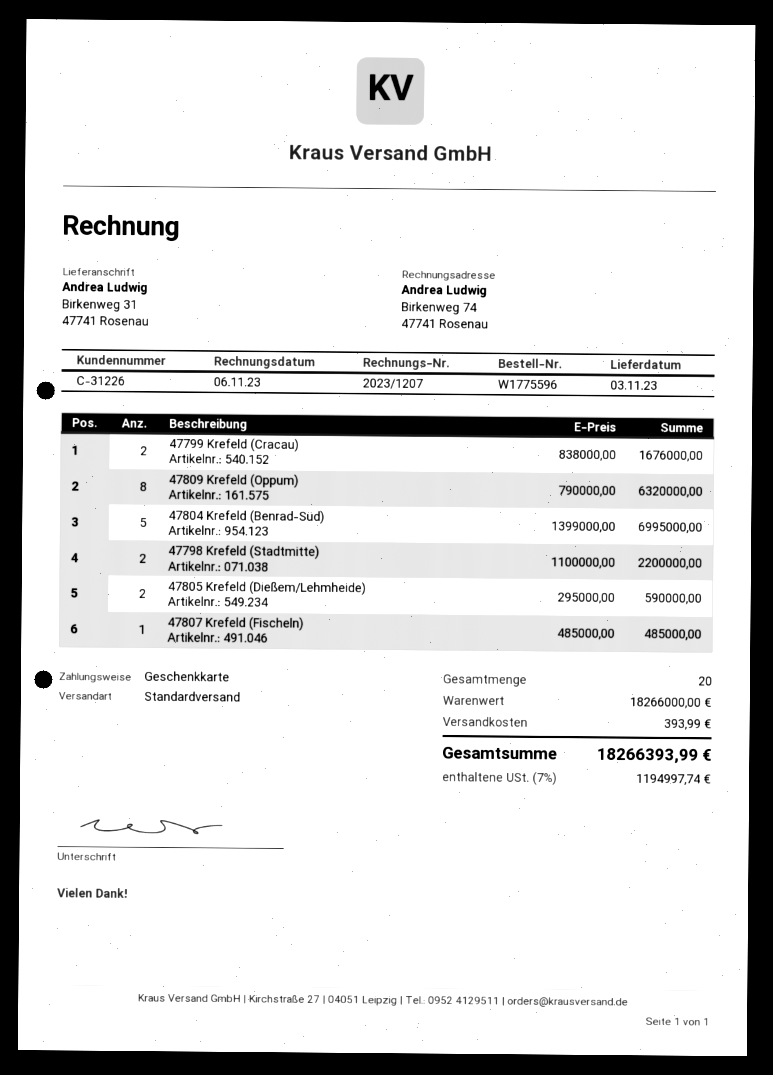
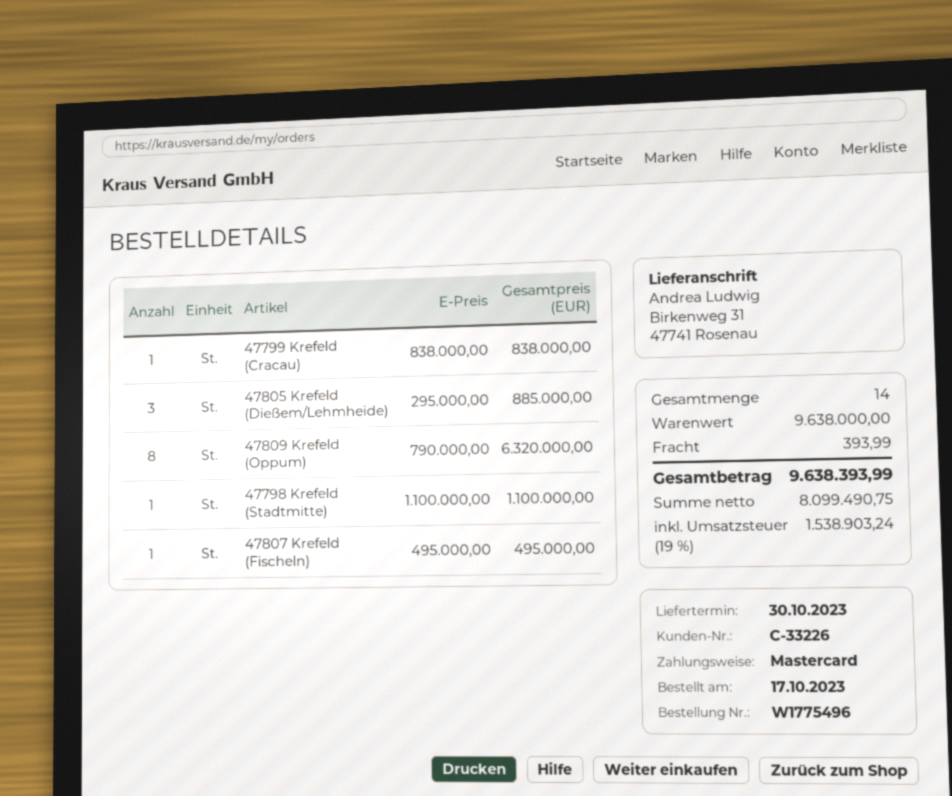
order number: W1775596 -> W1775496
delivery date: 2023-11-03 -> 2023-10-30
customer number: C-31226 -> C-33226
payment method: gift card -> Mastercard
47799 Krefeld (Cracau): 2 x 838000.00 = 1676000.00 -> 1 x 838000.00 = 838000.00
47804 Krefeld (Benrad-Süd): 5 x 1399000.00 = 6995000.00 -> none
47798 Krefeld (Stadtmitte): 2 x 1100000.00 = 2200000.00 -> 1 x 1100000.00 = 1100000.00
47805 Krefeld (Dießem/Lehmheide): 2 x 295000.00 = 590000.00 -> 3 x 295000.00 = 885000.00
47807 Krefeld (Fischeln): 1 x 485000.00 = 485000.00 -> 1 x 495000.00 = 495000.00
total quantity: 20 -> 14
subtotal: 18266000.00 -> 9638000.00
tax: 7% = 1194997.74 -> 19% = 1538903.24
total: 18266393.99 -> 9638393.99

